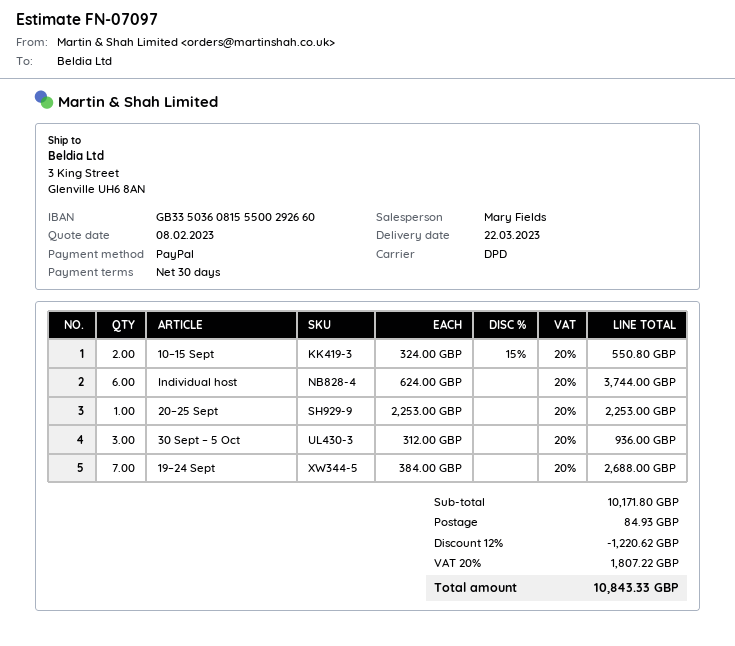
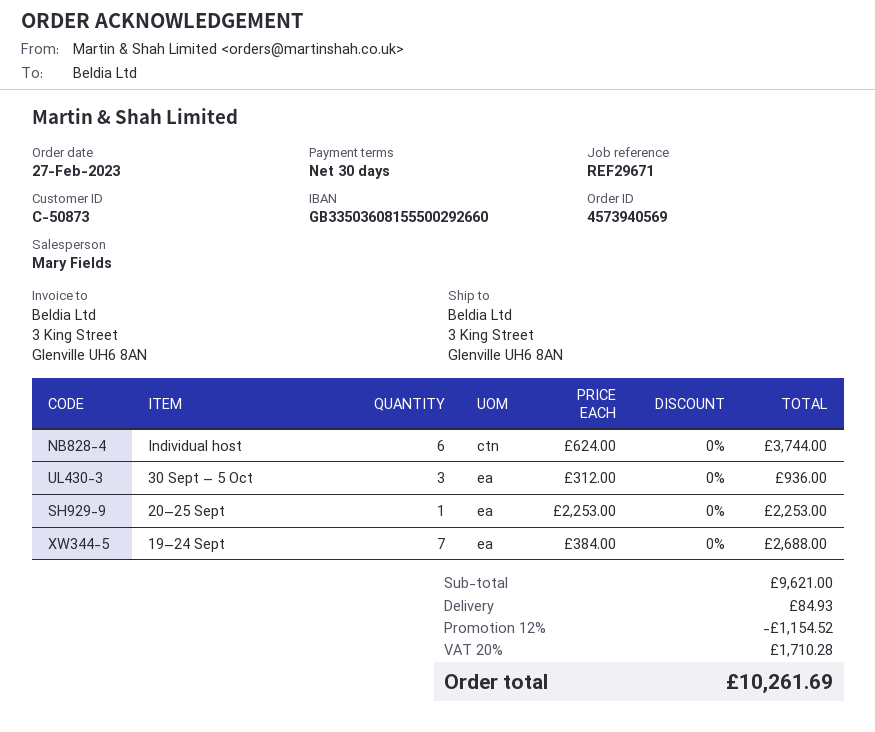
10–15 Sept: 2 x 324.00 - 15% = 550.80 -> none
subtotal: 10171.80 -> 9621.00
discount: 12% = 1220.62 -> 12% = 1154.52
tax: 20% = 1807.22 -> 20% = 1710.28
total: 10843.33 -> 10261.69

